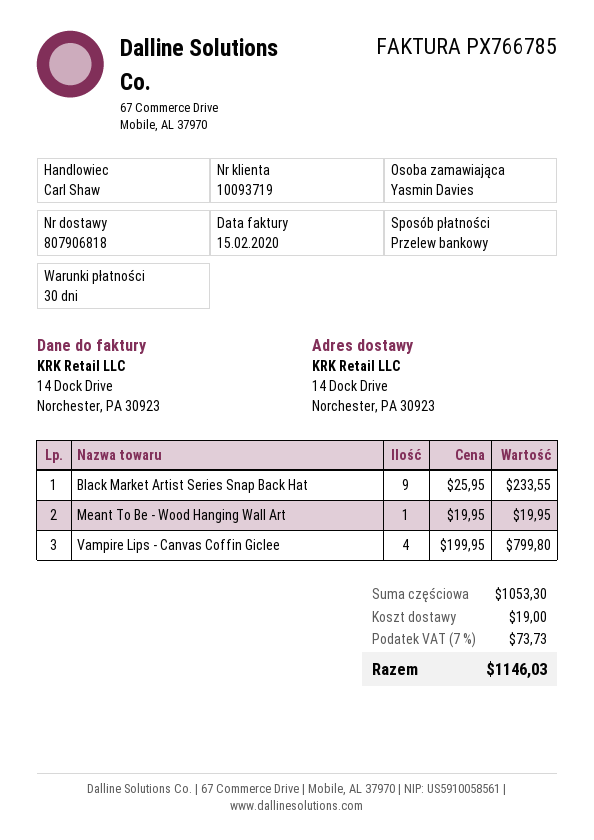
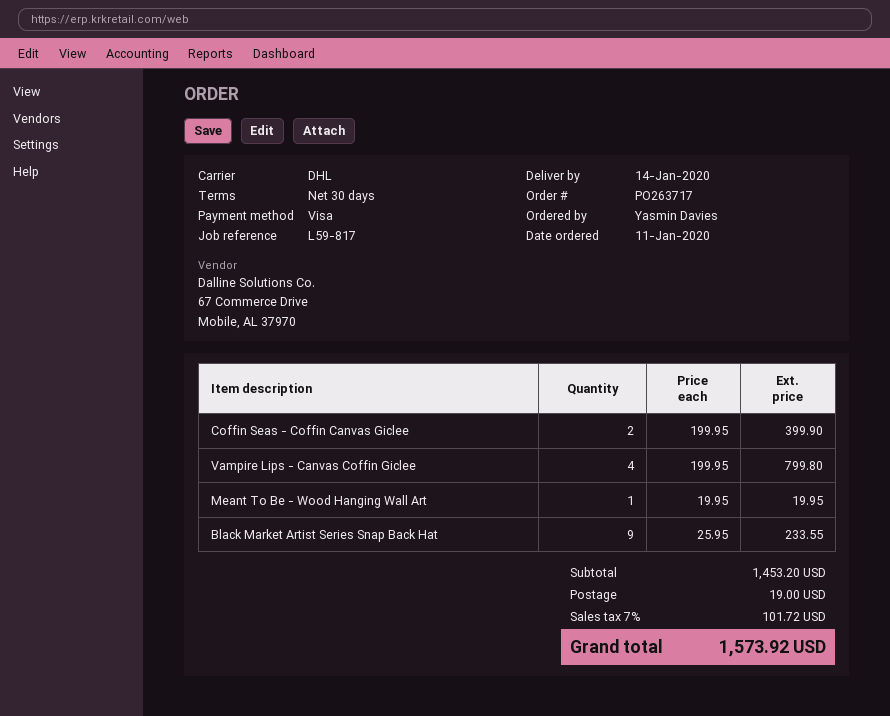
payment method: bank transfer -> Visa
Coffin Seas - Coffin Canvas Giclee: none -> 2 x 199.95 = 399.90
subtotal: 1053.30 -> 1453.20
tax: 7% = 73.73 -> 7% = 101.72
total: 1146.03 -> 1573.92

